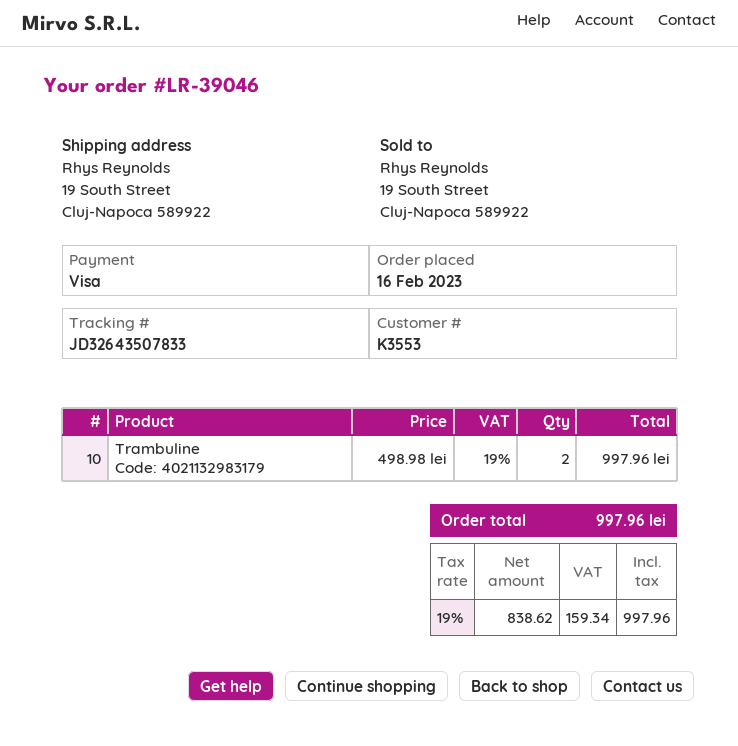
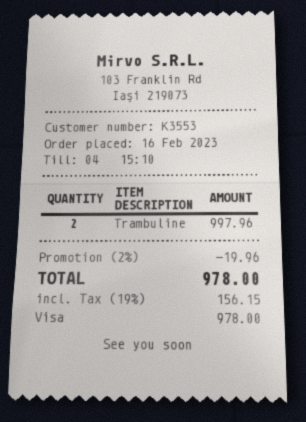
discount: none -> 2% = 19.96
tax: 19% = 159.34 -> 19% = 156.15
total: 997.96 -> 978.00

